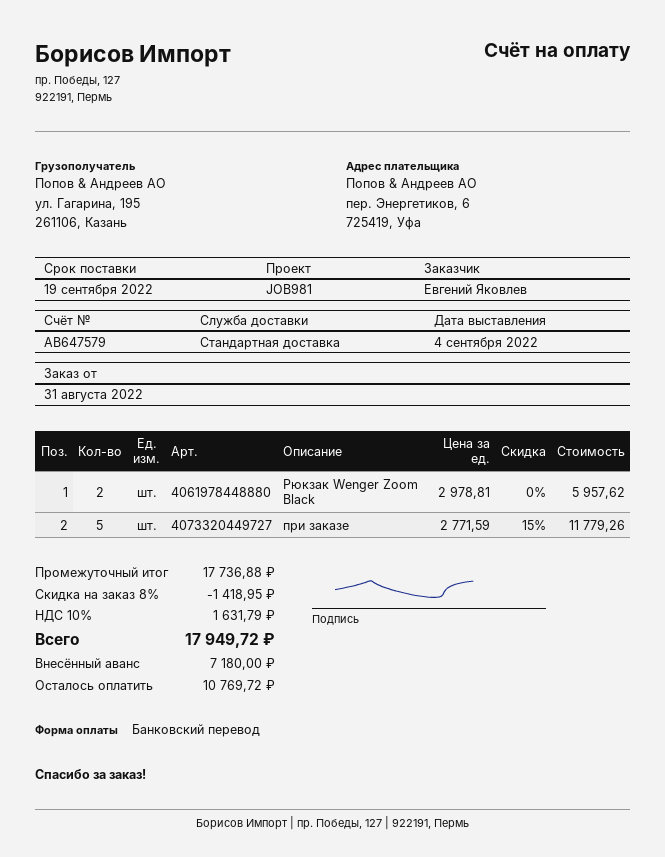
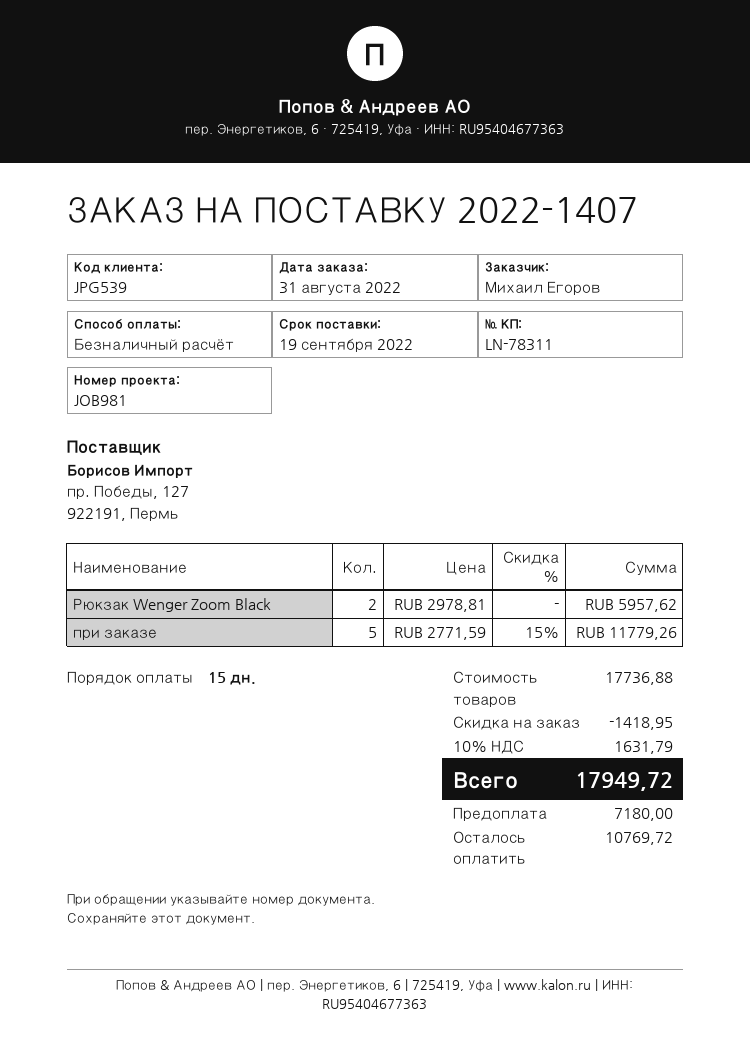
ordered by: Евгений Яковлев -> Михаил Егоров

